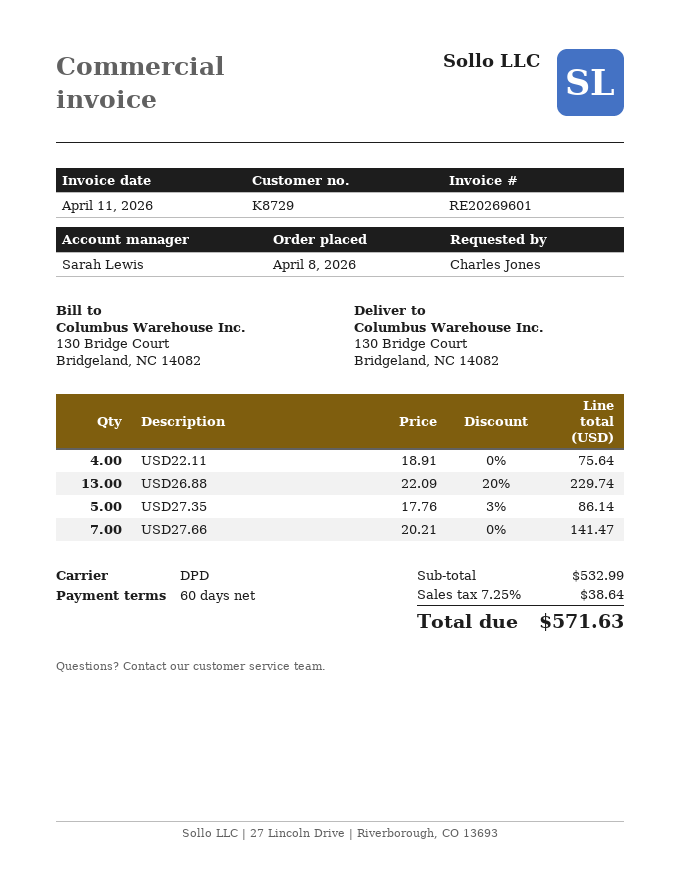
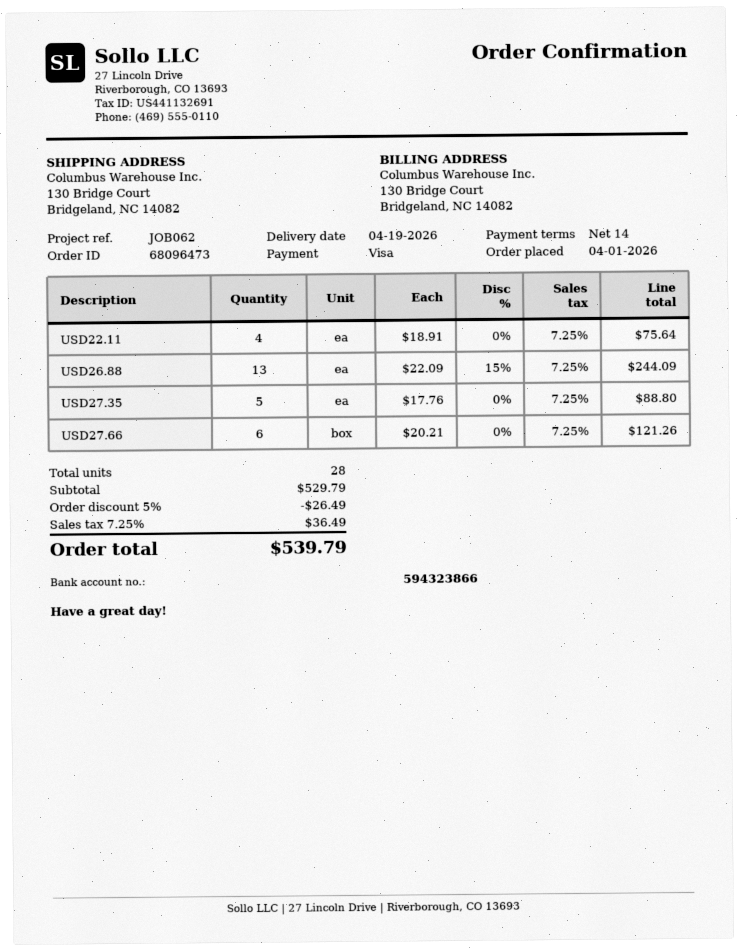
order date: 2026-04-08 -> 2026-04-01
payment terms: 60 days -> 14 days
USD26.88: 13 x 22.09 - 20% = 229.74 -> 13 x 22.09 - 15% = 244.09
USD27.35: 5 x 17.76 - 3% = 86.14 -> 5 x 17.76 = 88.80
USD27.66: 7 x 20.21 = 141.47 -> 6 x 20.21 = 121.26
subtotal: 532.99 -> 529.79
discount: none -> 5% = 26.49
tax: 7.25% = 38.64 -> 7.25% = 36.49
total: 571.63 -> 539.79

